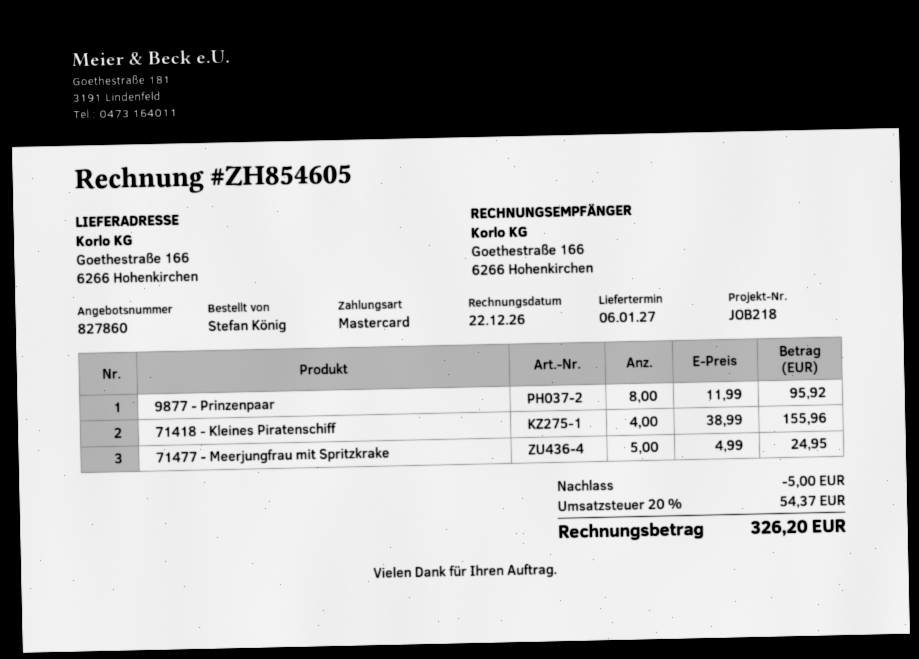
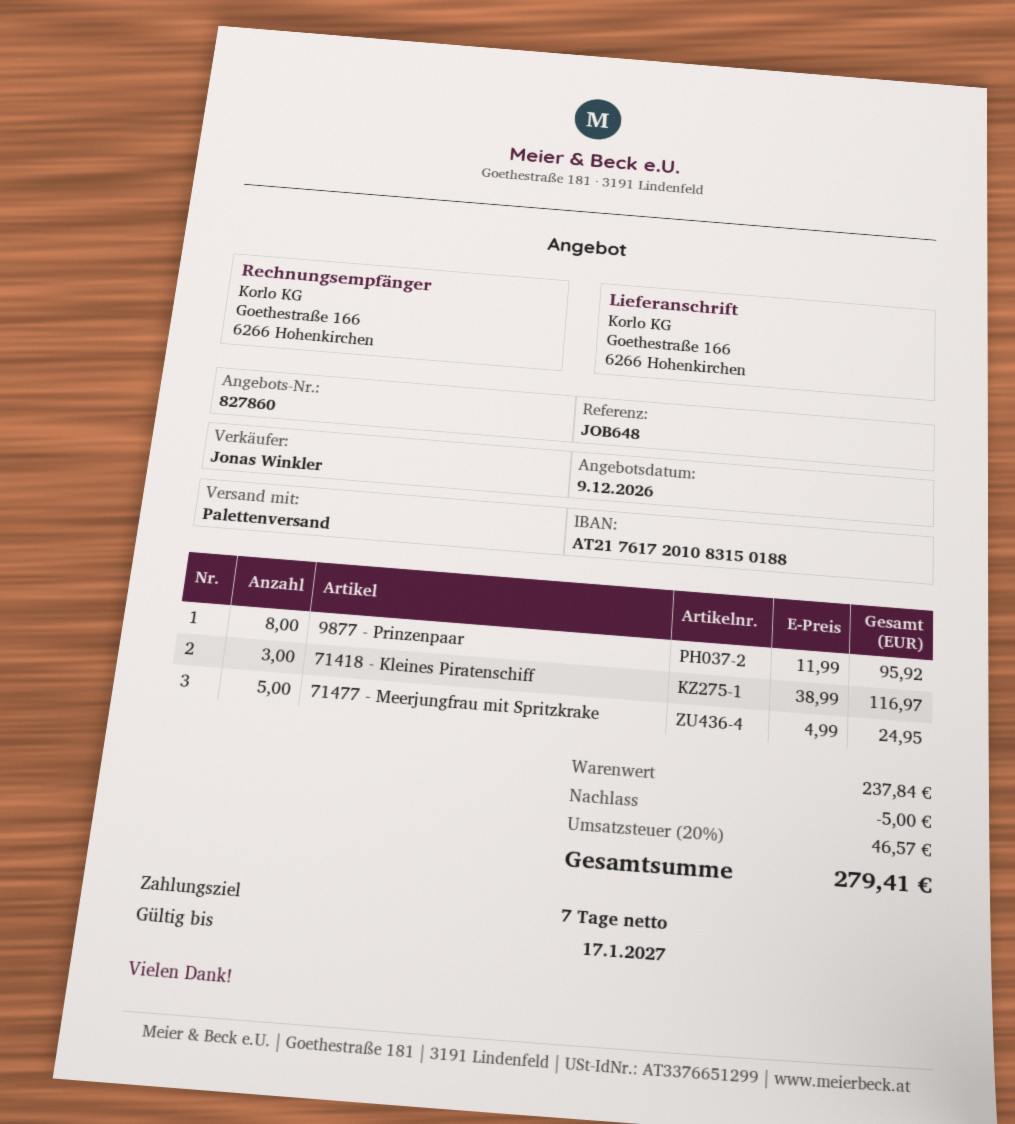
reference: JOB218 -> JOB648
71418 - Kleines Piratenschiff: 4 x 38.99 = 155.96 -> 3 x 38.99 = 116.97
tax: 20% = 54.37 -> 20% = 46.57
total: 326.20 -> 279.41

